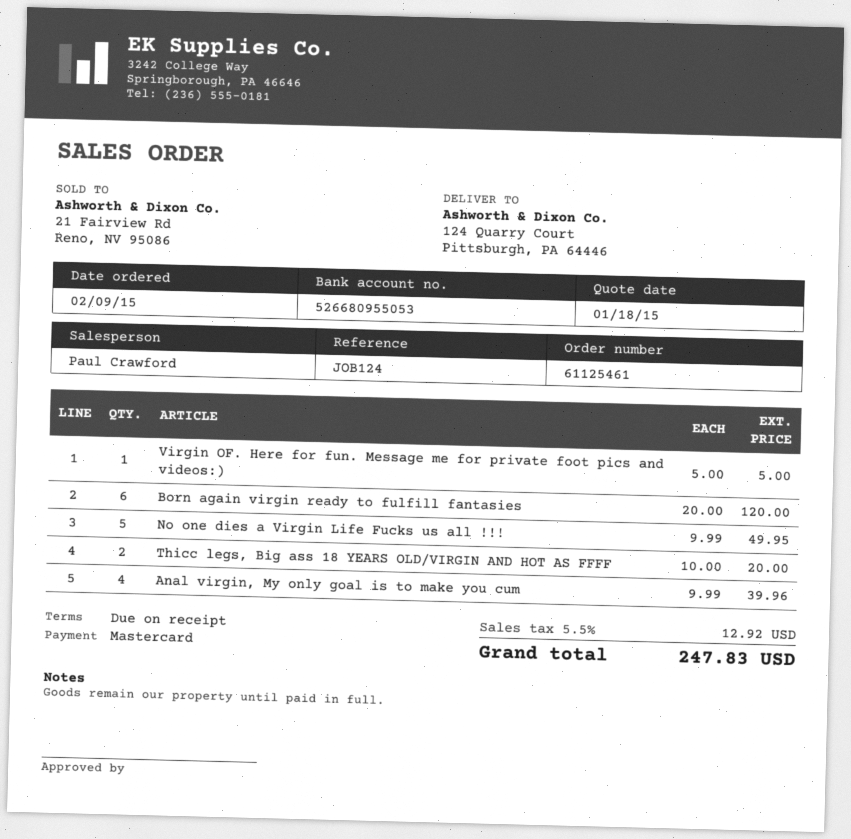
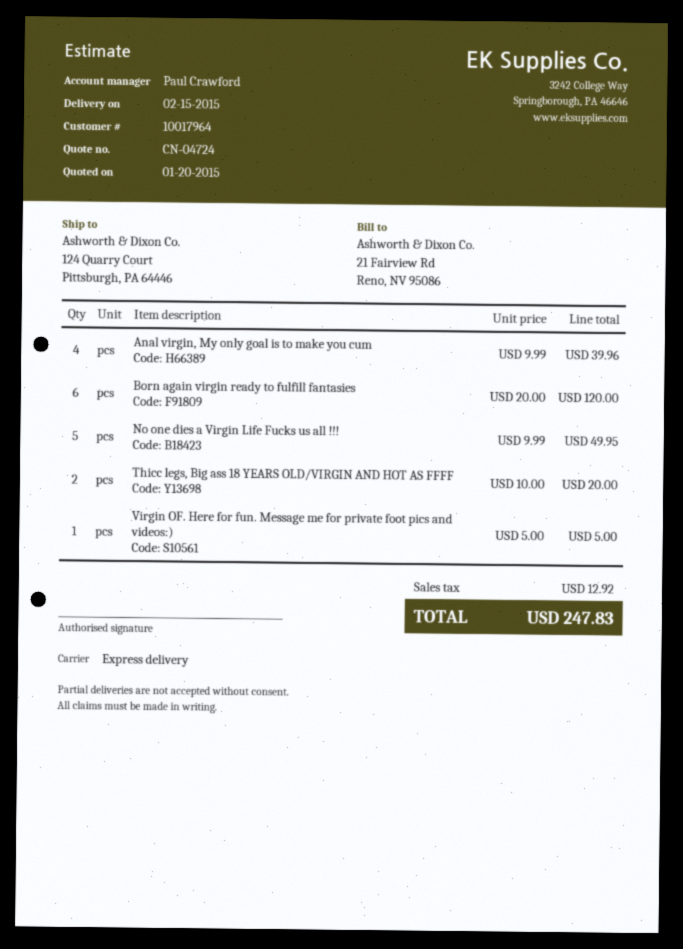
quote date: 2015-01-18 -> 2015-01-20

